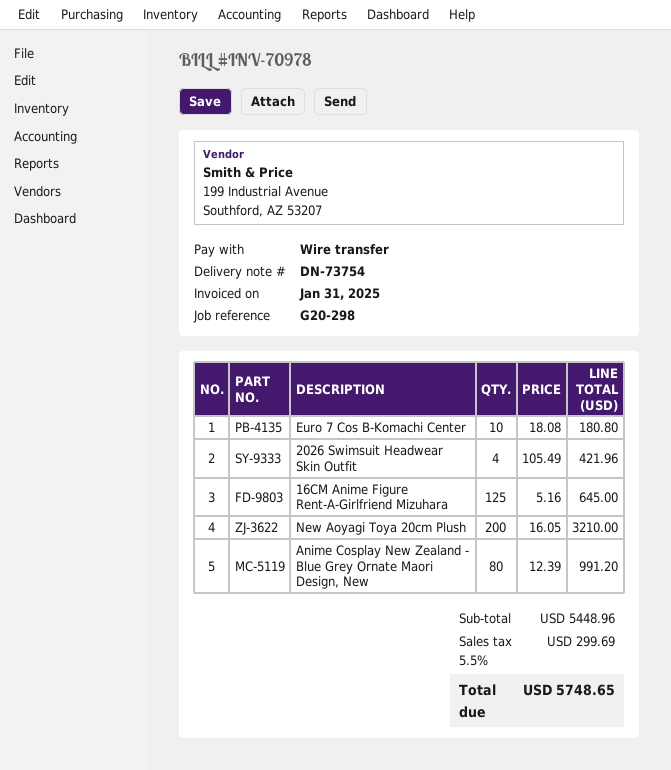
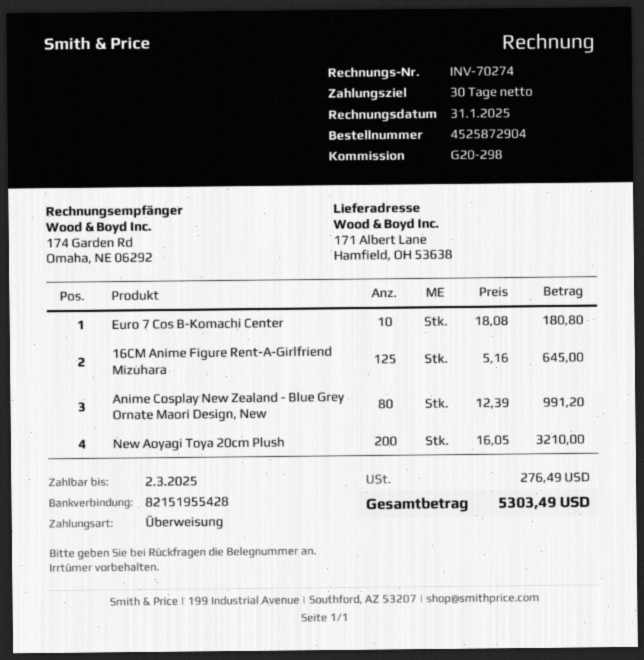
invoice number: INV-70978 -> INV-70274
2026 Swimsuit Headwear Skin Outfit: 4 x 105.49 = 421.96 -> none
tax: 299.69 -> 276.49
total: 5748.65 -> 5303.49

